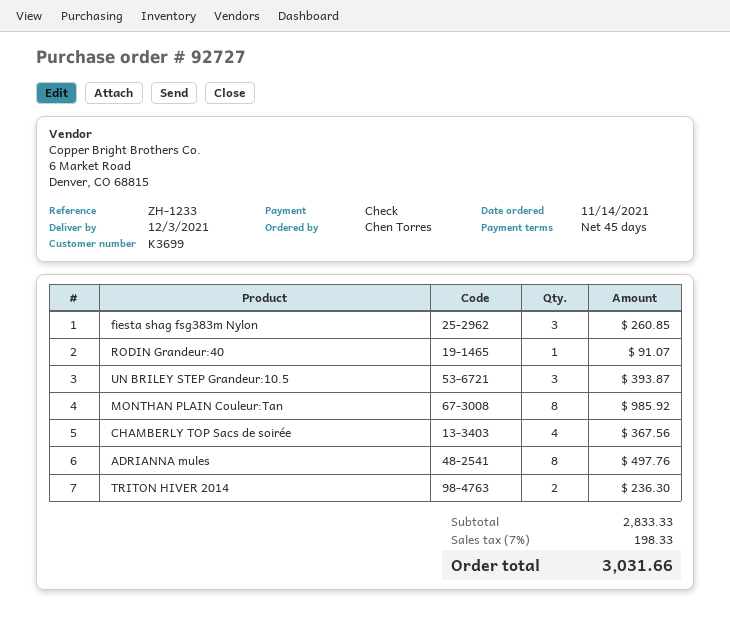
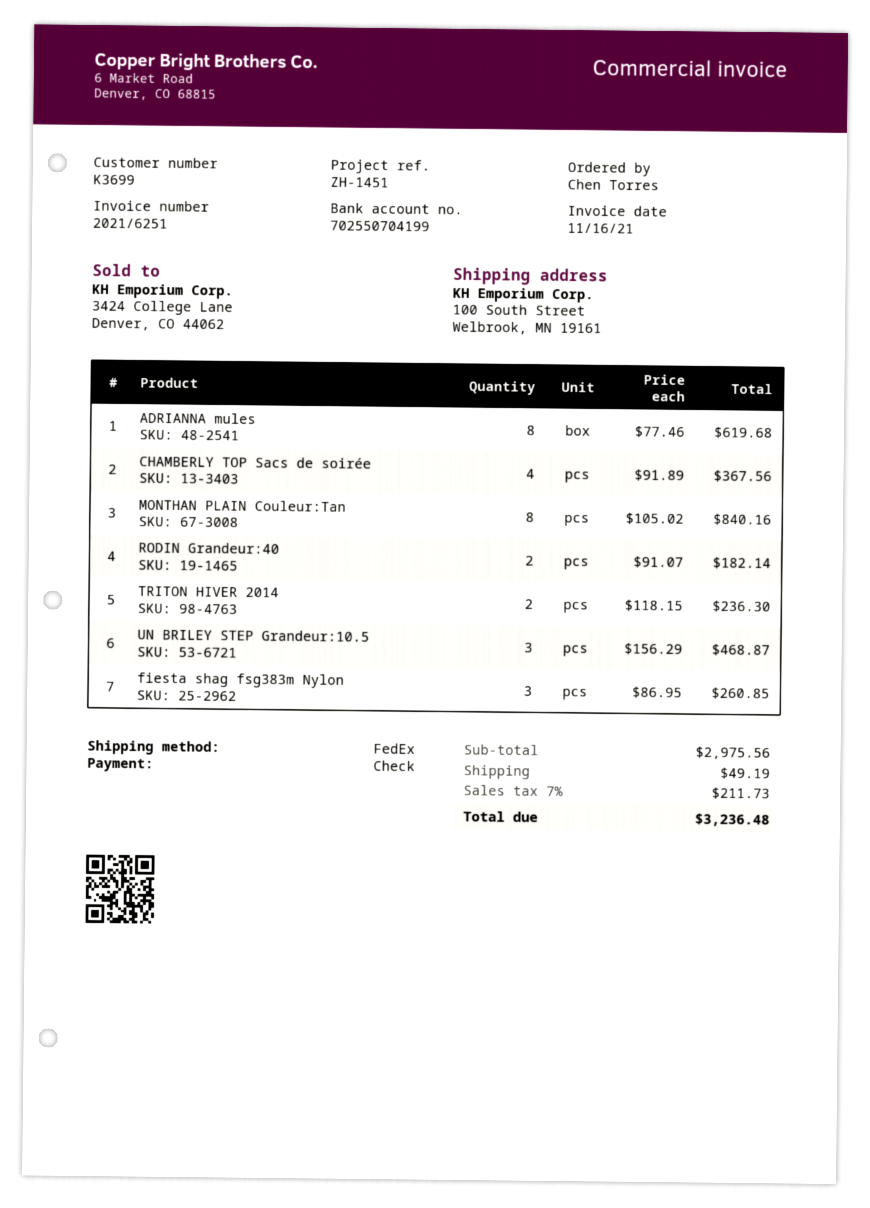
reference: ZH-1233 -> ZH-1451
RODIN Grandeur:40: 1 for 91.07 -> 2 for 182.14
UN BRILEY STEP Grandeur:10.5: 3 for 393.87 -> 3 for 468.87
MONTHAN PLAIN Couleur:Tan: 8 for 985.92 -> 8 for 840.16
ADRIANNA mules: 8 for 497.76 -> 8 for 619.68
subtotal: 2833.33 -> 2975.56
shipping: none -> 49.19
tax: 7% = 198.33 -> 7% = 211.73
total: 3031.66 -> 3236.48

